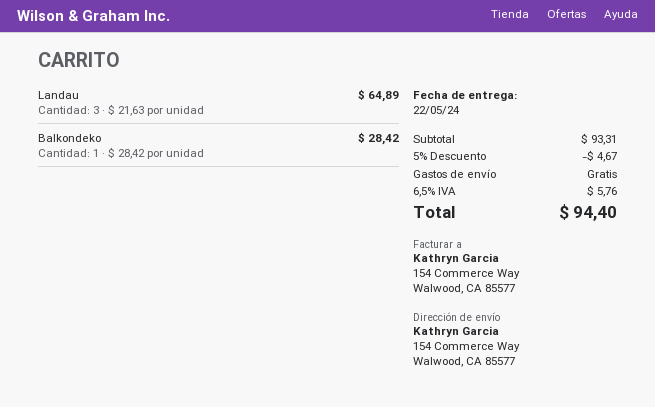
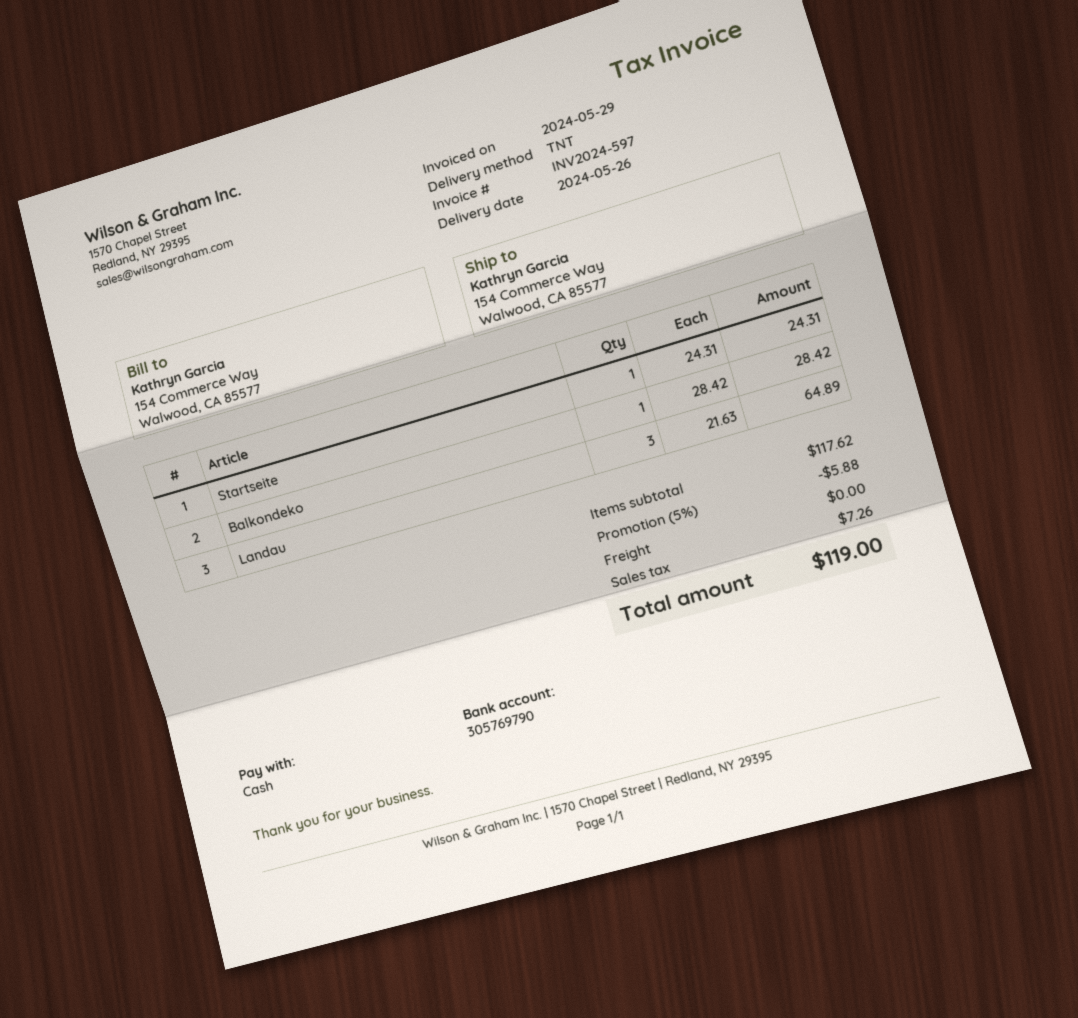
delivery date: 2024-05-22 -> 2024-05-26
Startseite: none -> 1 x 24.31 = 24.31
subtotal: 93.31 -> 117.62
discount: 5% = 4.67 -> 5% = 5.88
tax: 5.76 -> 7.26
total: 94.40 -> 119.00

